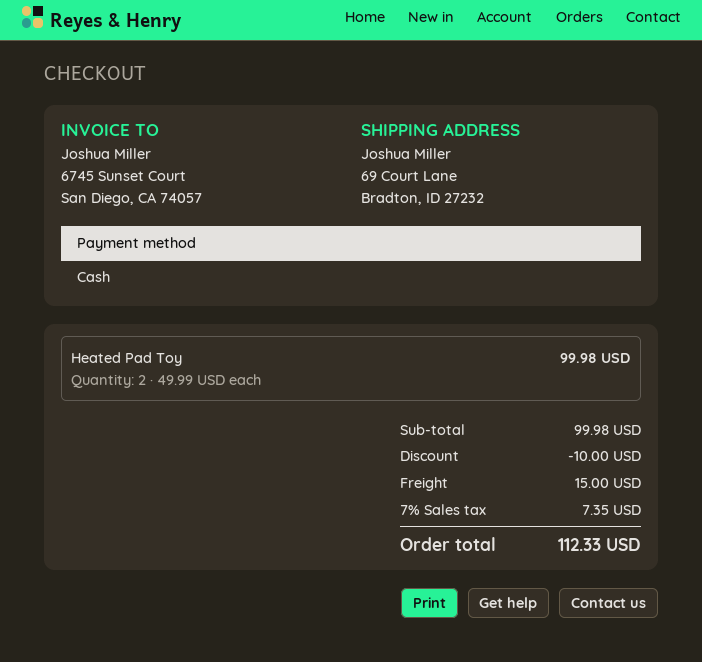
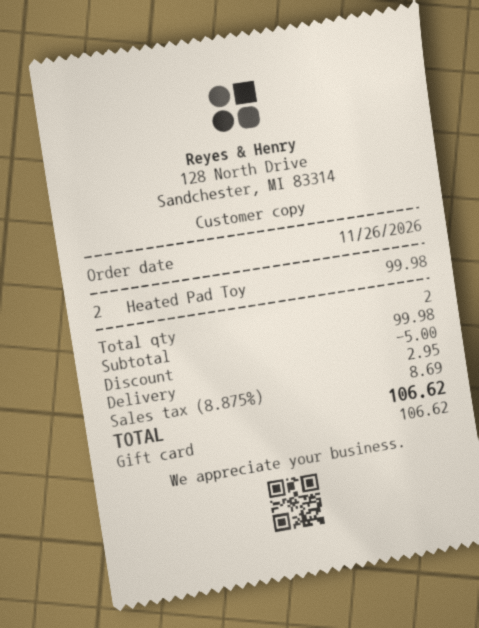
payment method: cash -> gift card
discount: 10.00 -> 5.00
shipping: 15.00 -> 2.95
tax: 7% = 7.35 -> 8.875% = 8.69
total: 112.33 -> 106.62

